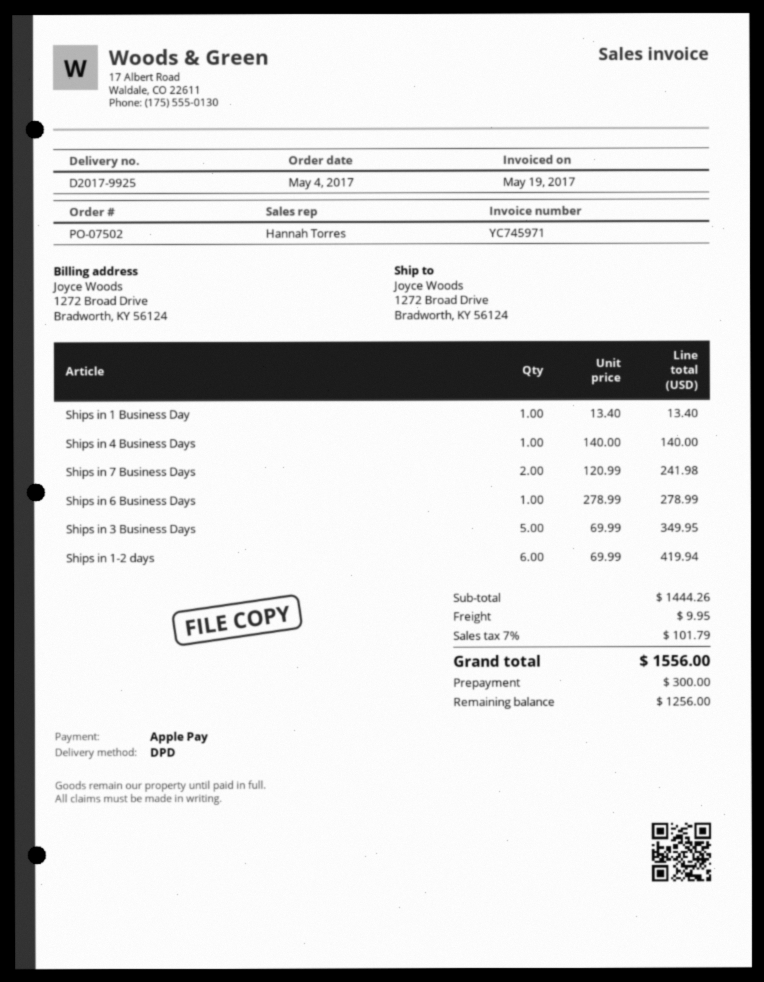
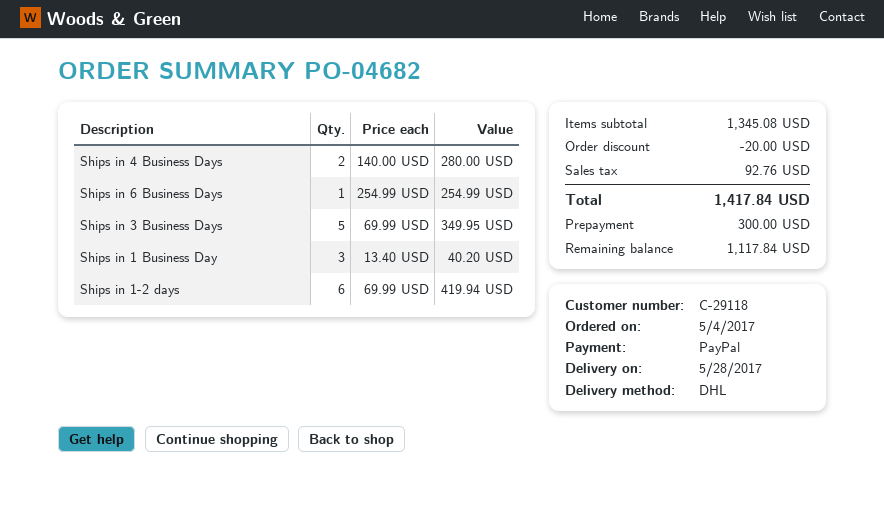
order number: PO-07502 -> PO-04682
payment method: Apple Pay -> PayPal
shipping method: DPD -> DHL
Ships in 1 Business Day: 1 x 13.40 = 13.40 -> 3 x 13.40 = 40.20
Ships in 4 Business Days: 1 x 140.00 = 140.00 -> 2 x 140.00 = 280.00
Ships in 7 Business Days: 2 x 120.99 = 241.98 -> none
Ships in 6 Business Days: 1 x 278.99 = 278.99 -> 1 x 254.99 = 254.99
subtotal: 1444.26 -> 1345.08
discount: none -> 20.00
shipping: 9.95 -> none
tax: 101.79 -> 92.76
total: 1556.00 -> 1417.84
balance: 1256.00 -> 1117.84

